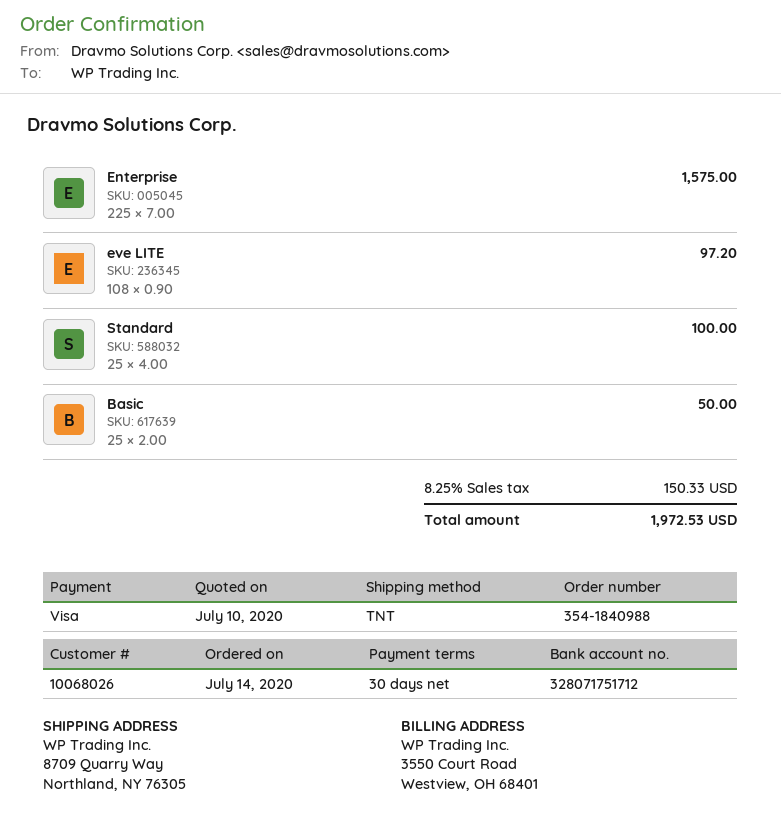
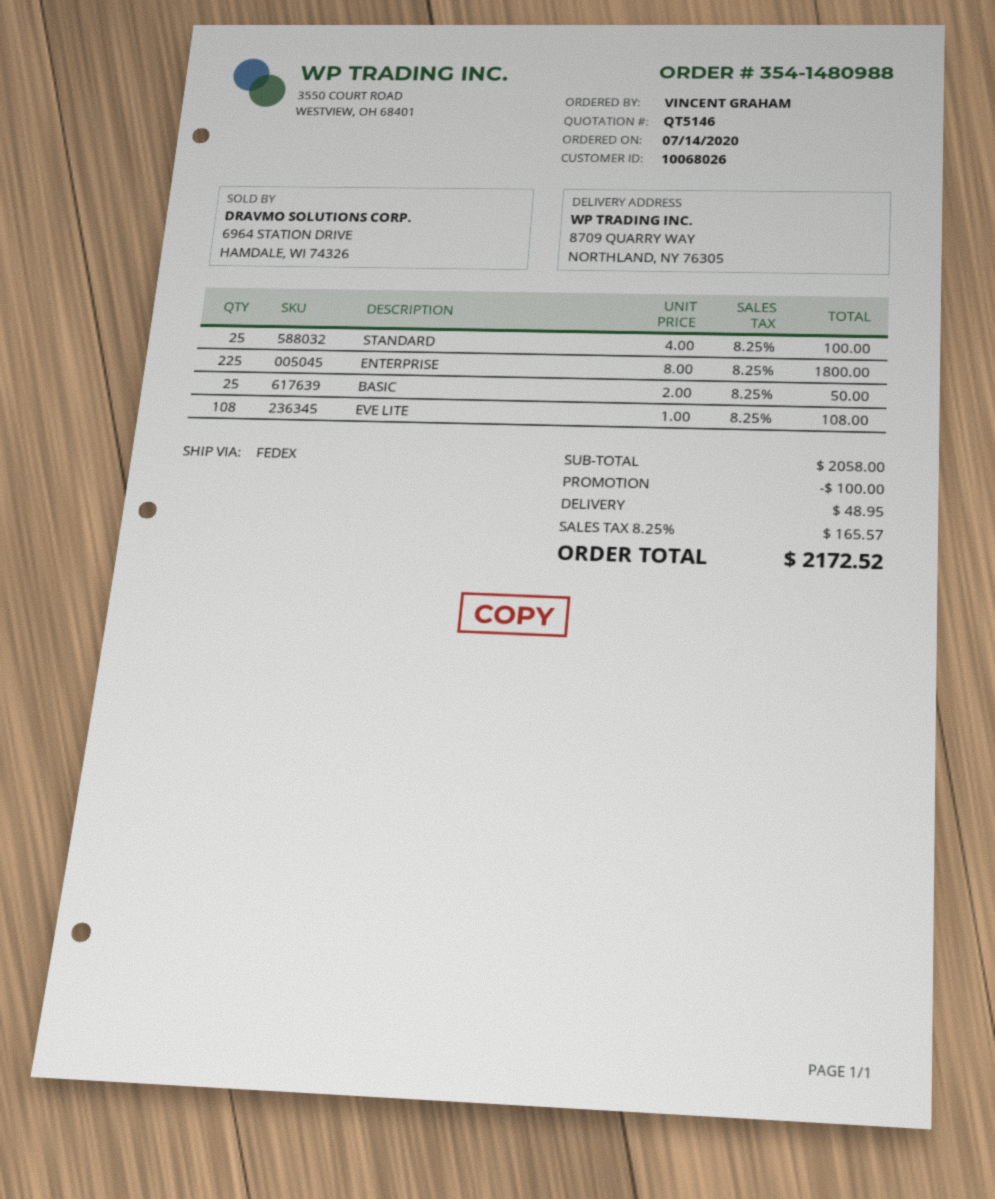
order number: 354-1840988 -> 354-1480988
shipping method: TNT -> FedEx
Enterprise: 225 x 7.00 = 1575.00 -> 225 x 8.00 = 1800.00
eve LITE: 108 x 0.90 = 97.20 -> 108 x 1.00 = 108.00
discount: none -> 100.00
shipping: none -> 48.95
tax: 8.25% = 150.33 -> 8.25% = 165.57
total: 1972.53 -> 2172.52

